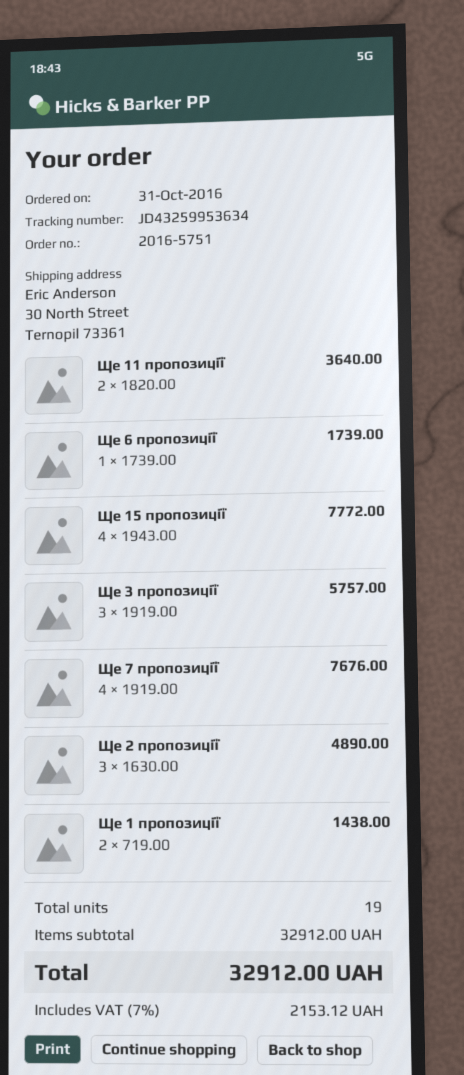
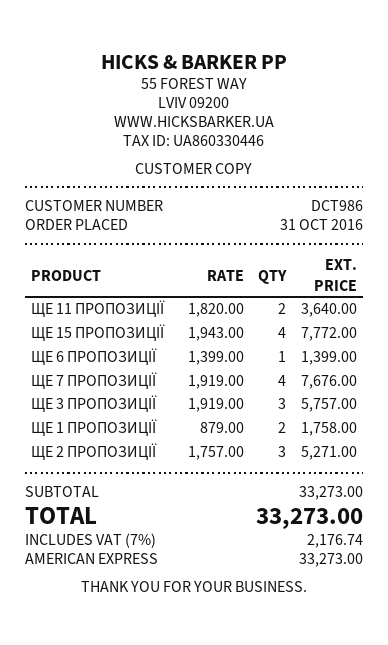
Ще 6 пропозиції: 1 x 1739.00 = 1739.00 -> 1 x 1399.00 = 1399.00
Ще 2 пропозиції: 3 x 1630.00 = 4890.00 -> 3 x 1757.00 = 5271.00
Ще 1 пропозиції: 2 x 719.00 = 1438.00 -> 2 x 879.00 = 1758.00
subtotal: 32912.00 -> 33273.00
tax: 7% = 2153.12 -> 7% = 2176.74
total: 32912.00 -> 33273.00

